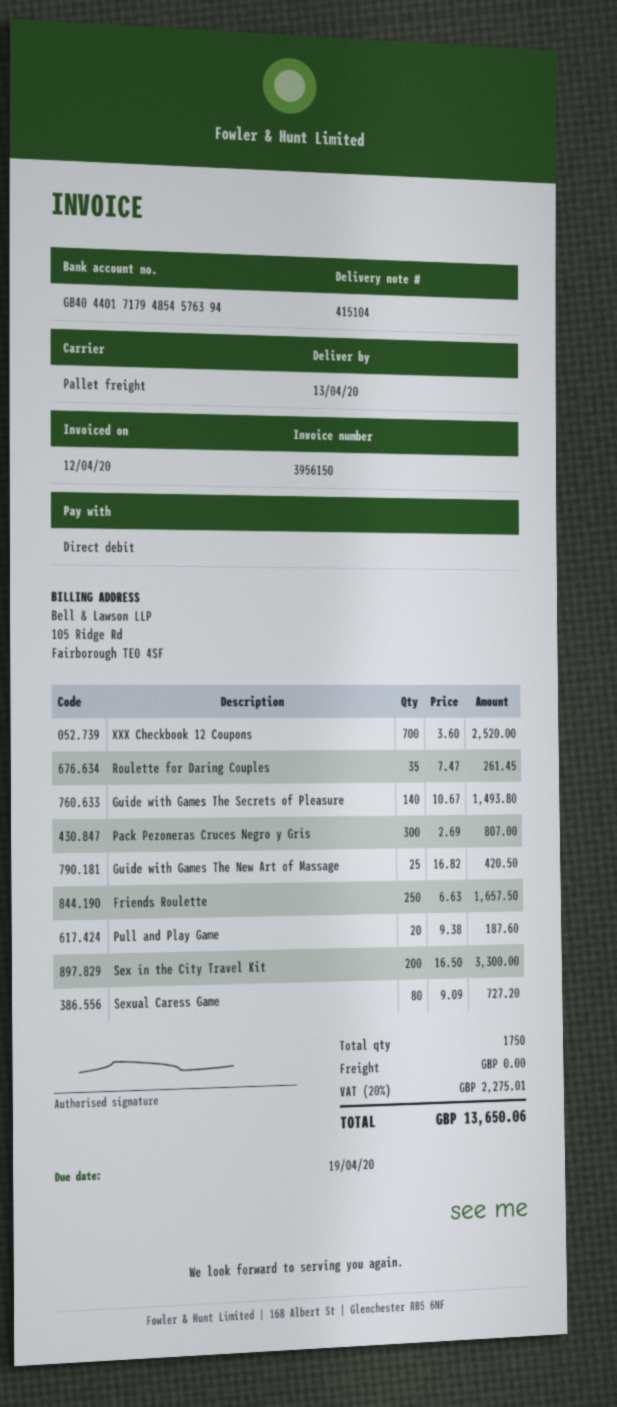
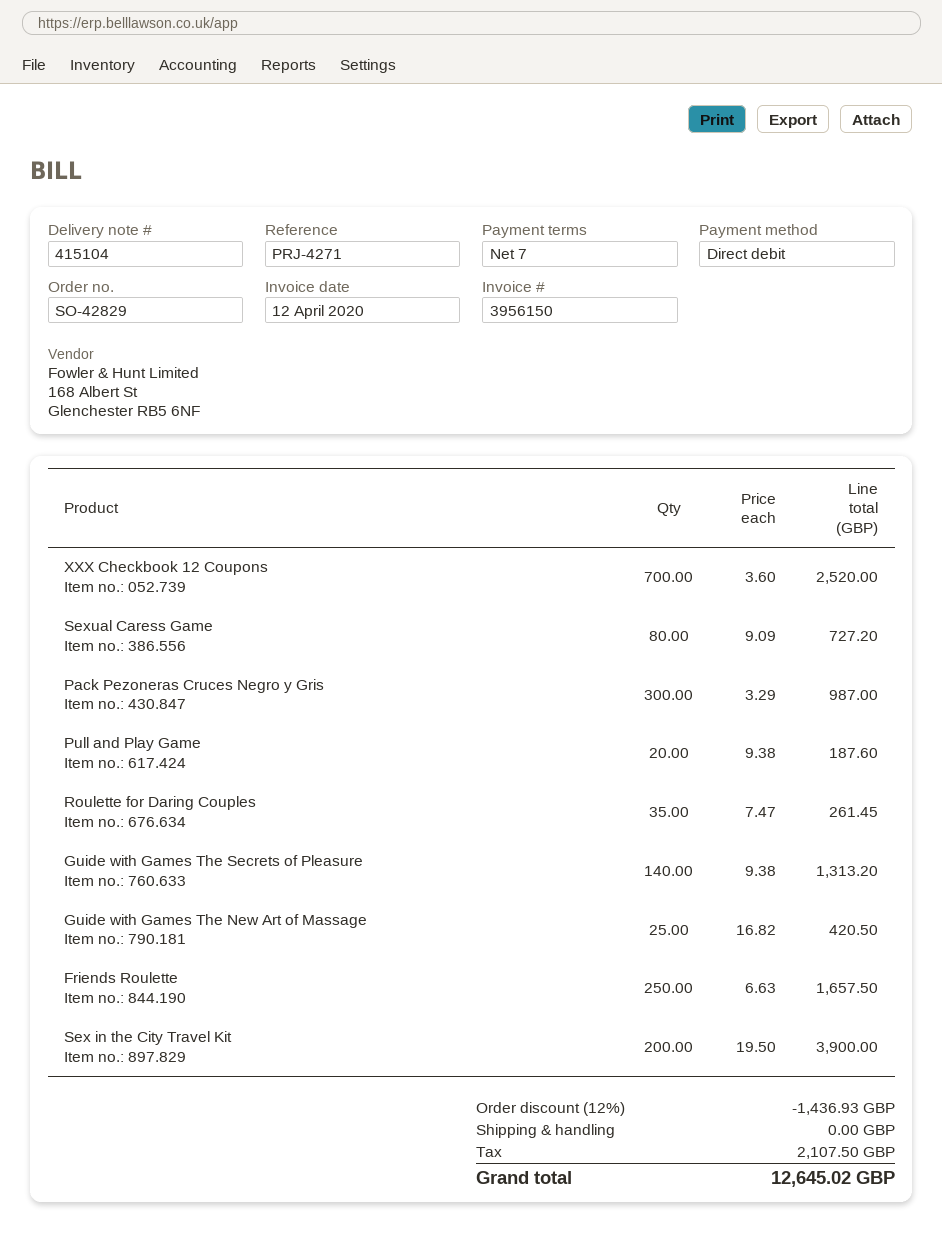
Guide with Games The Secrets of Pleasure: 140 x 10.67 = 1493.80 -> 140 x 9.38 = 1313.20
Pack Pezoneras Cruces Negro y Gris: 300 x 2.69 = 807.00 -> 300 x 3.29 = 987.00
Sex in the City Travel Kit: 200 x 16.50 = 3300.00 -> 200 x 19.50 = 3900.00
discount: none -> 12% = 1436.93
tax: 2275.01 -> 2107.50
total: 13650.06 -> 12645.02

